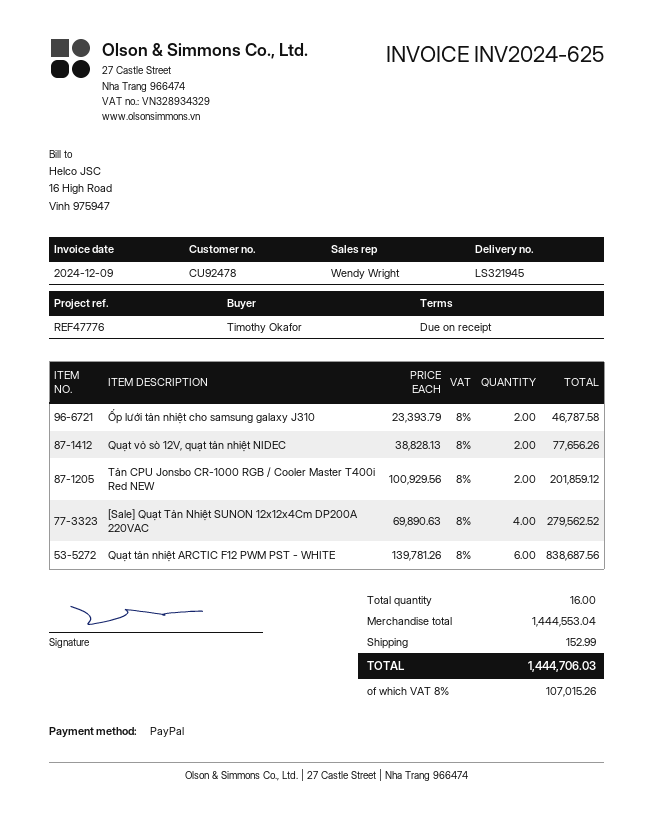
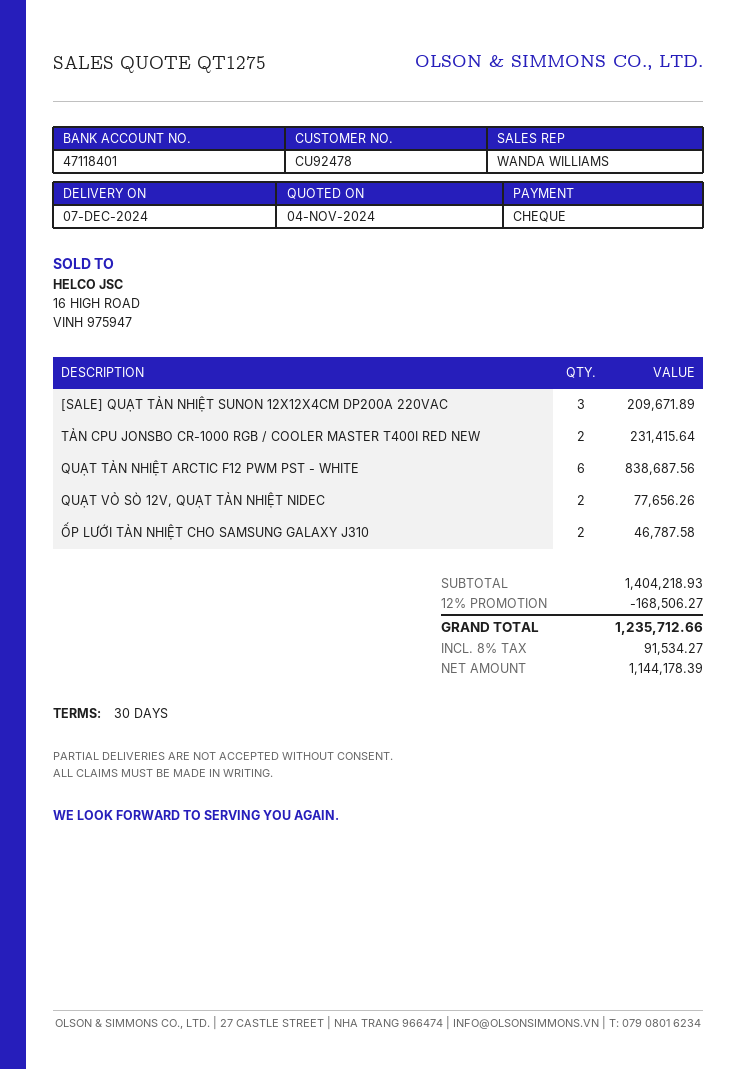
payment terms: on receipt -> 30 days
sales rep: Wendy Wright -> WANDA WILLIAMS
payment method: PayPal -> cheque
Tản CPU Jonsbo CR-1000 RGB / Cooler Master T400i Red NEW: 2 for 201859.12 -> 2 for 231415.64
[Sale] Quạt Tản Nhiệt SUNON 12x12x4Cm DP200A 220VAC: 4 for 279562.52 -> 3 for 209671.89
subtotal: 1444553.04 -> 1404218.93
discount: none -> 12% = 168506.27
shipping: 152.99 -> none
tax: 8% = 107015.26 -> 8% = 91534.27
total: 1444706.03 -> 1235712.66

